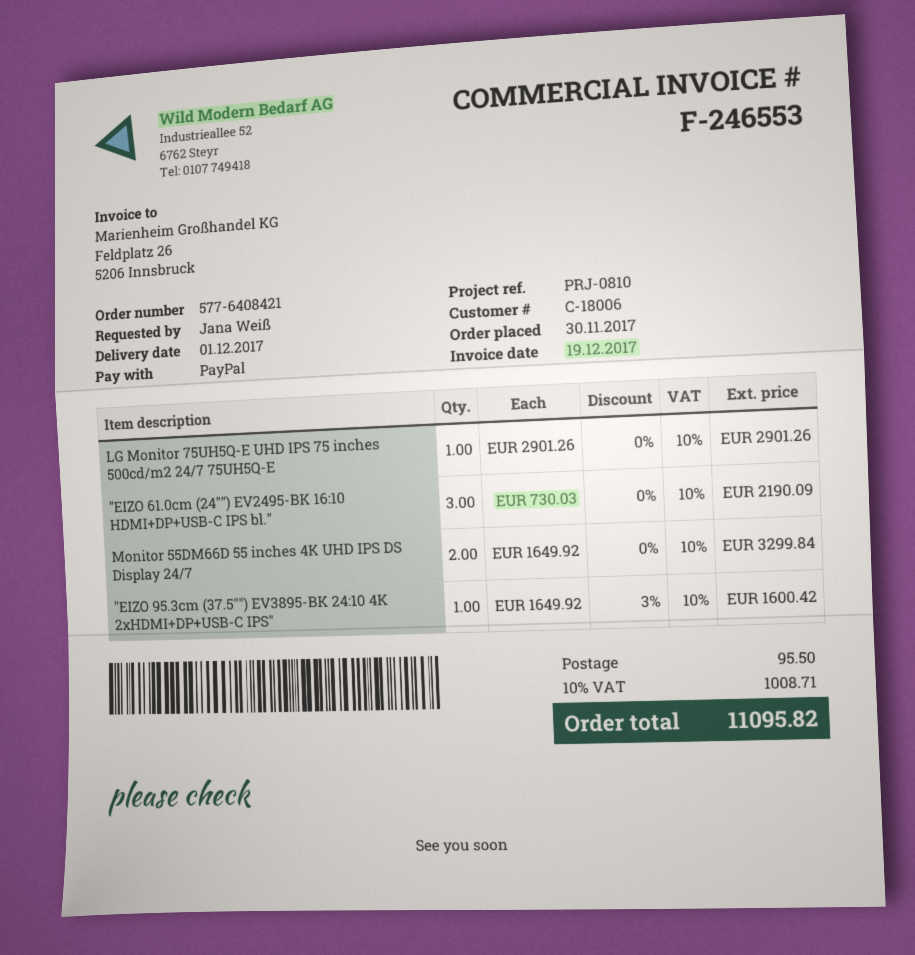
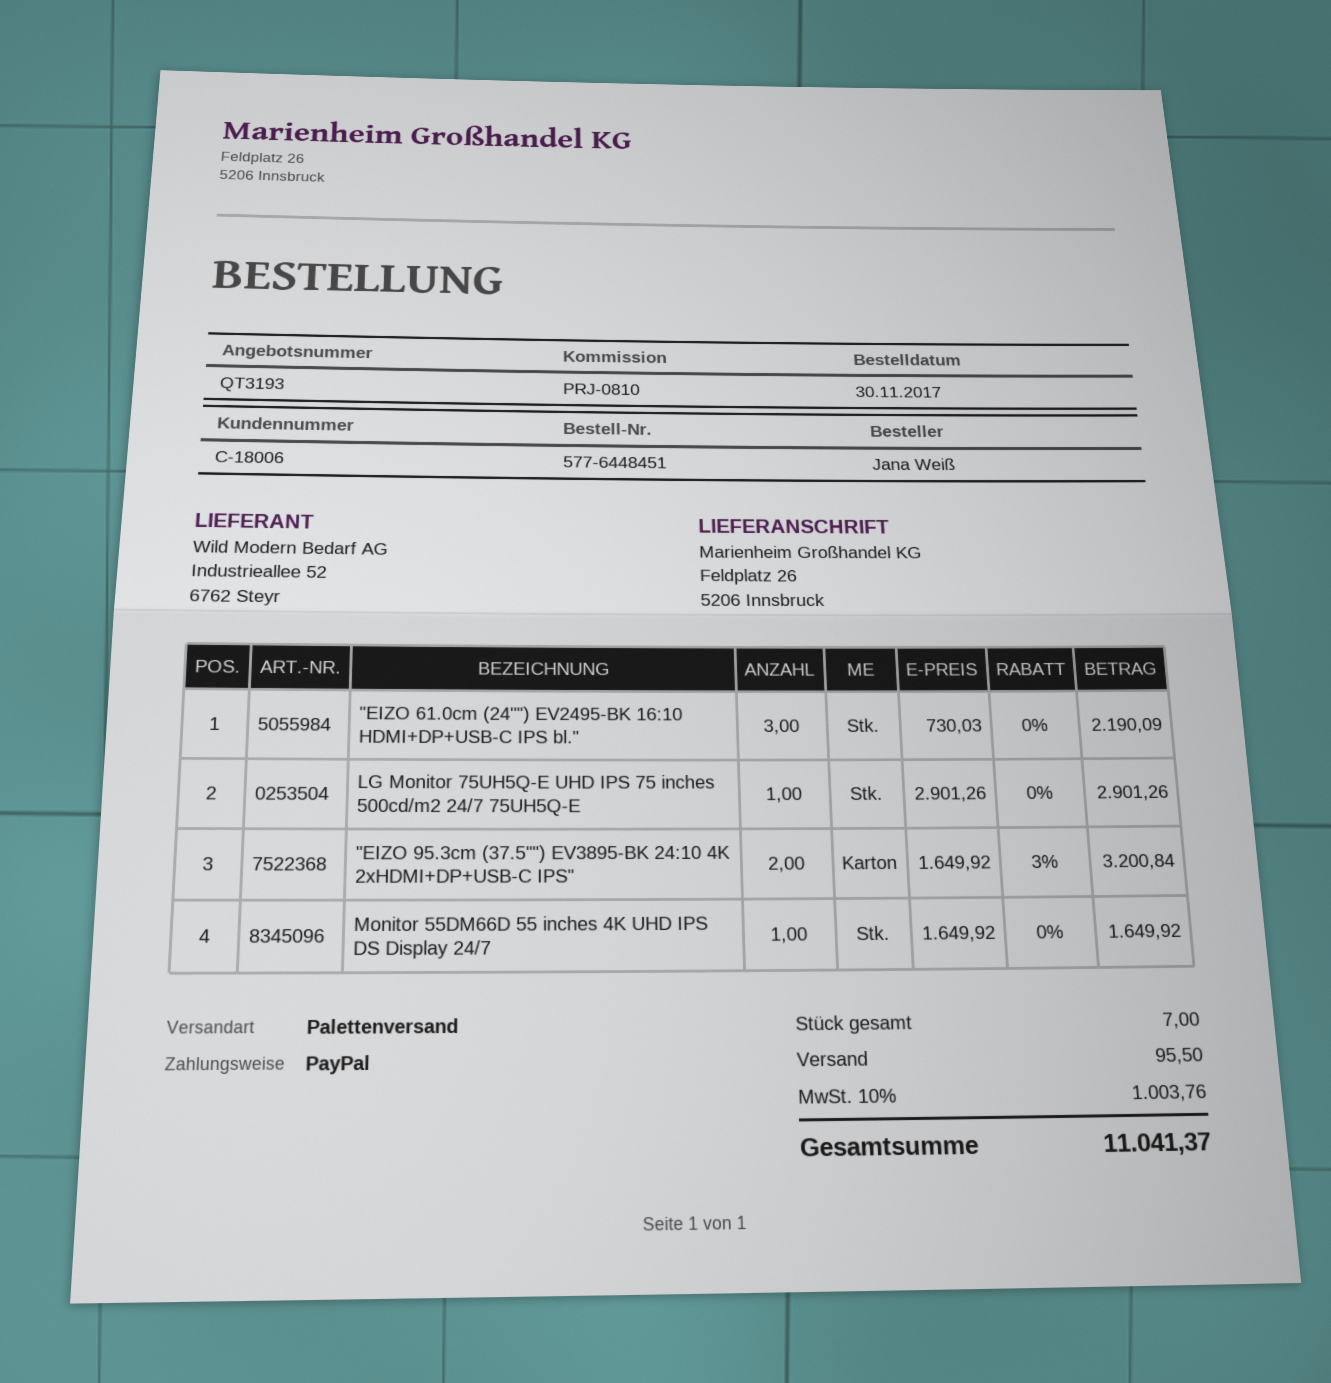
order number: 577-6408421 -> 577-6448451
Monitor 55DM66D 55 inches 4K UHD IPS DS Display 24/7: 2 x 1649.92 = 3299.84 -> 1 x 1649.92 = 1649.92
"EIZO 95.3cm (37.5"") EV3895-BK 24:10 4K 2xHDMI+DP+USB-C IPS": 1 x 1649.92 - 3% = 1600.42 -> 2 x 1649.92 - 3% = 3200.84
tax: 10% = 1008.71 -> 10% = 1003.76
total: 11095.82 -> 11041.37

